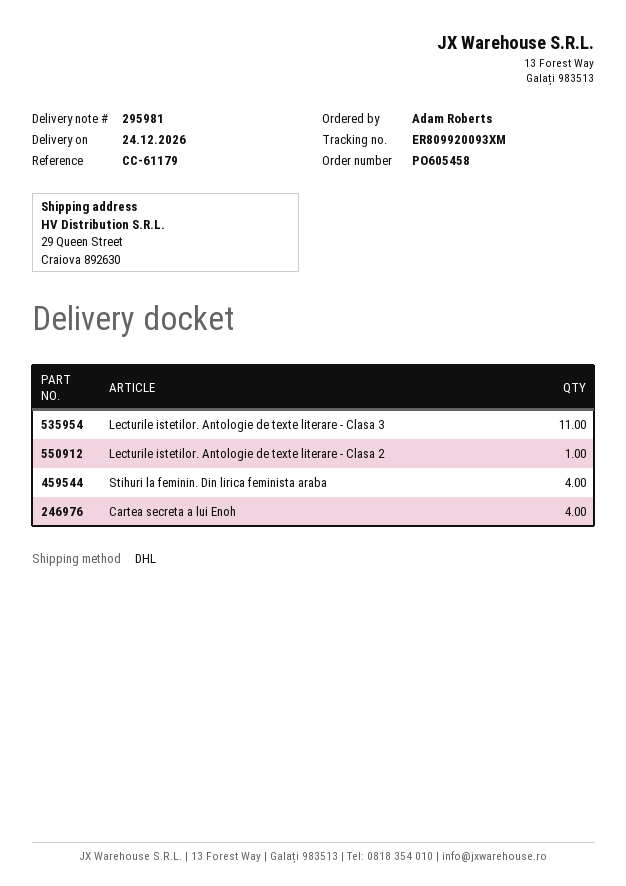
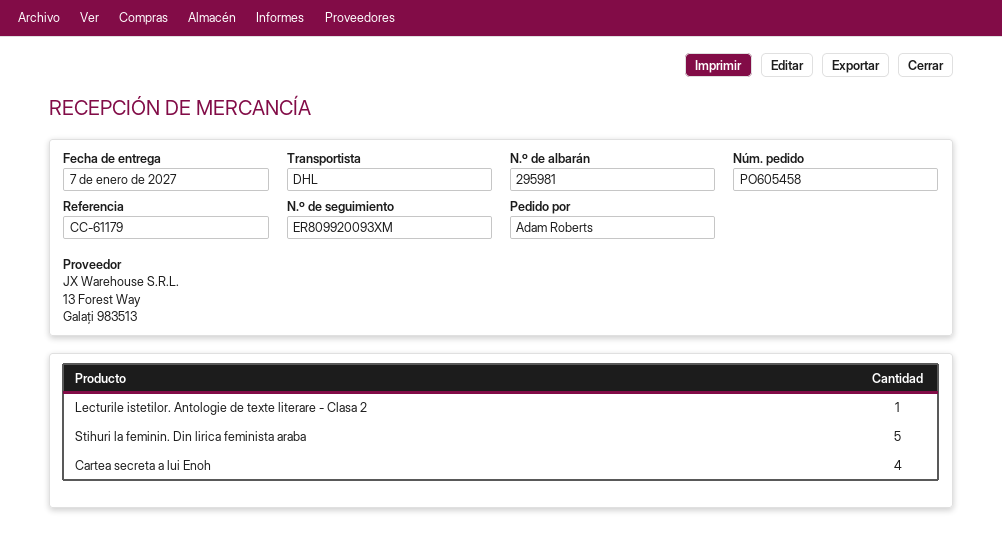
delivery date: 2026-12-24 -> 2027-01-07
Lecturile istetilor. Antologie de texte literare - Clasa 3: 11 -> none
Stihuri la feminin. Din lirica feminista araba: 4 -> 5

